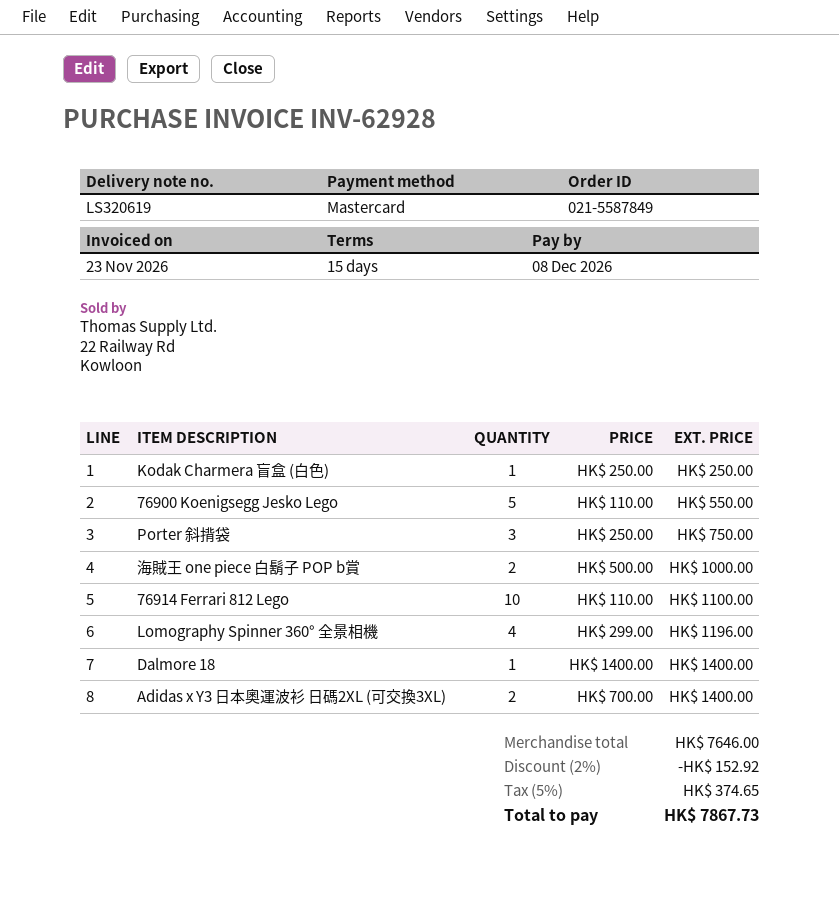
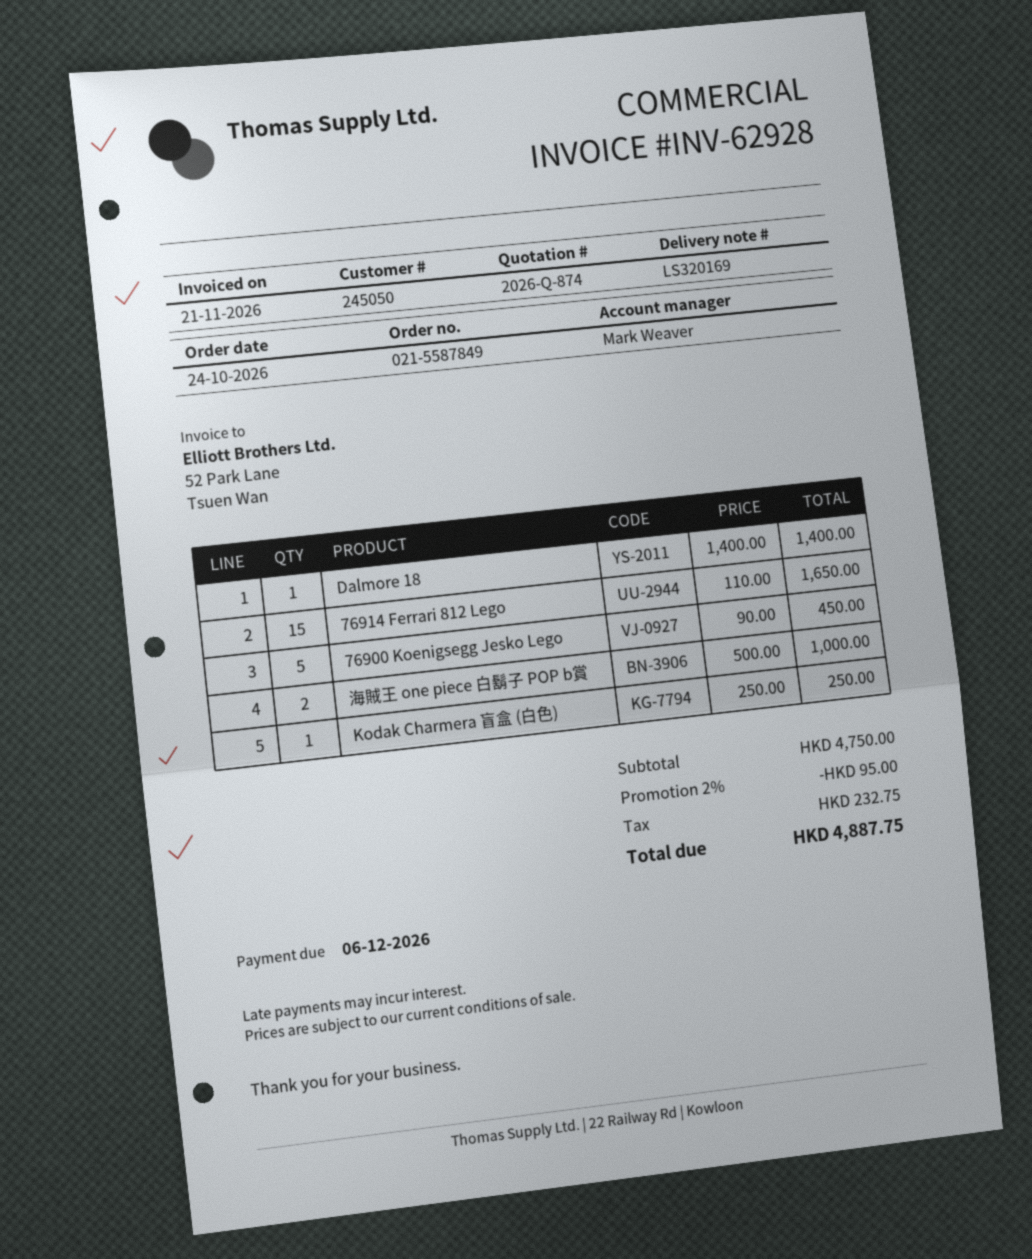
delivery note number: LS320619 -> LS320169
invoice date: 2026-11-23 -> 2026-11-21
due date: 2026-12-08 -> 2026-12-06
76900 Koenigsegg Jesko Lego: 5 x 110.00 = 550.00 -> 5 x 90.00 = 450.00
Porter 斜揹袋: 3 x 250.00 = 750.00 -> none
76914 Ferrari 812 Lego: 10 x 110.00 = 1100.00 -> 15 x 110.00 = 1650.00
Lomography Spinner 360° 全景相機: 4 x 299.00 = 1196.00 -> none
Adidas x Y3 日本奧運波衫 日碼2XL (可交換3XL): 2 x 700.00 = 1400.00 -> none
subtotal: 7646.00 -> 4750.00
discount: 2% = 152.92 -> 2% = 95.00
tax: 374.65 -> 232.75
total: 7867.73 -> 4887.75

